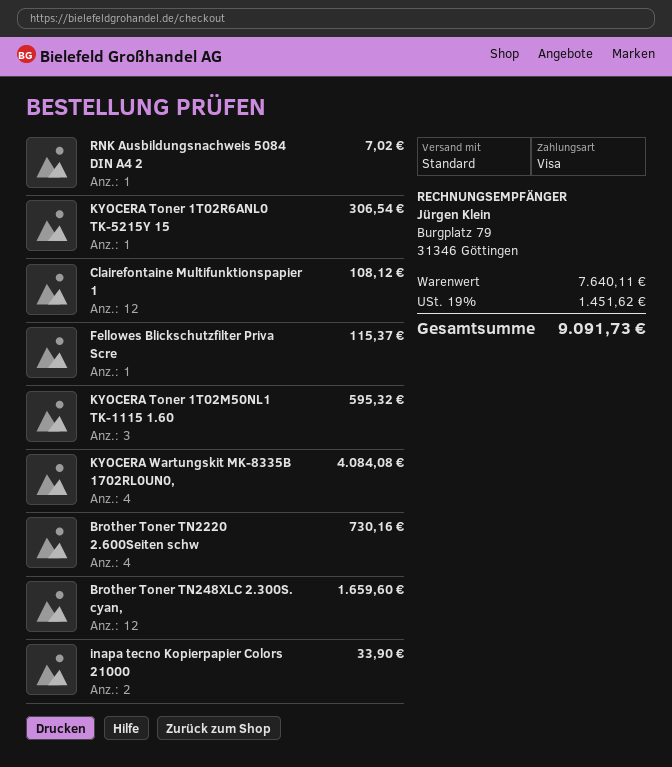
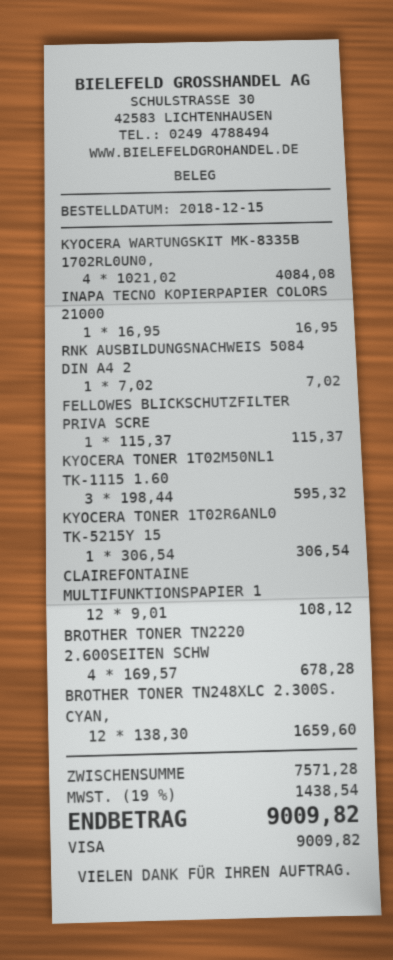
Brother Toner TN2220 2.600Seiten schw: 4 for 730.16 -> 4 for 678.28
inapa tecno Kopierpapier Colors 21000: 2 for 33.90 -> 1 for 16.95
subtotal: 7640.11 -> 7571.28
tax: 19% = 1451.62 -> 19% = 1438.54
total: 9091.73 -> 9009.82

